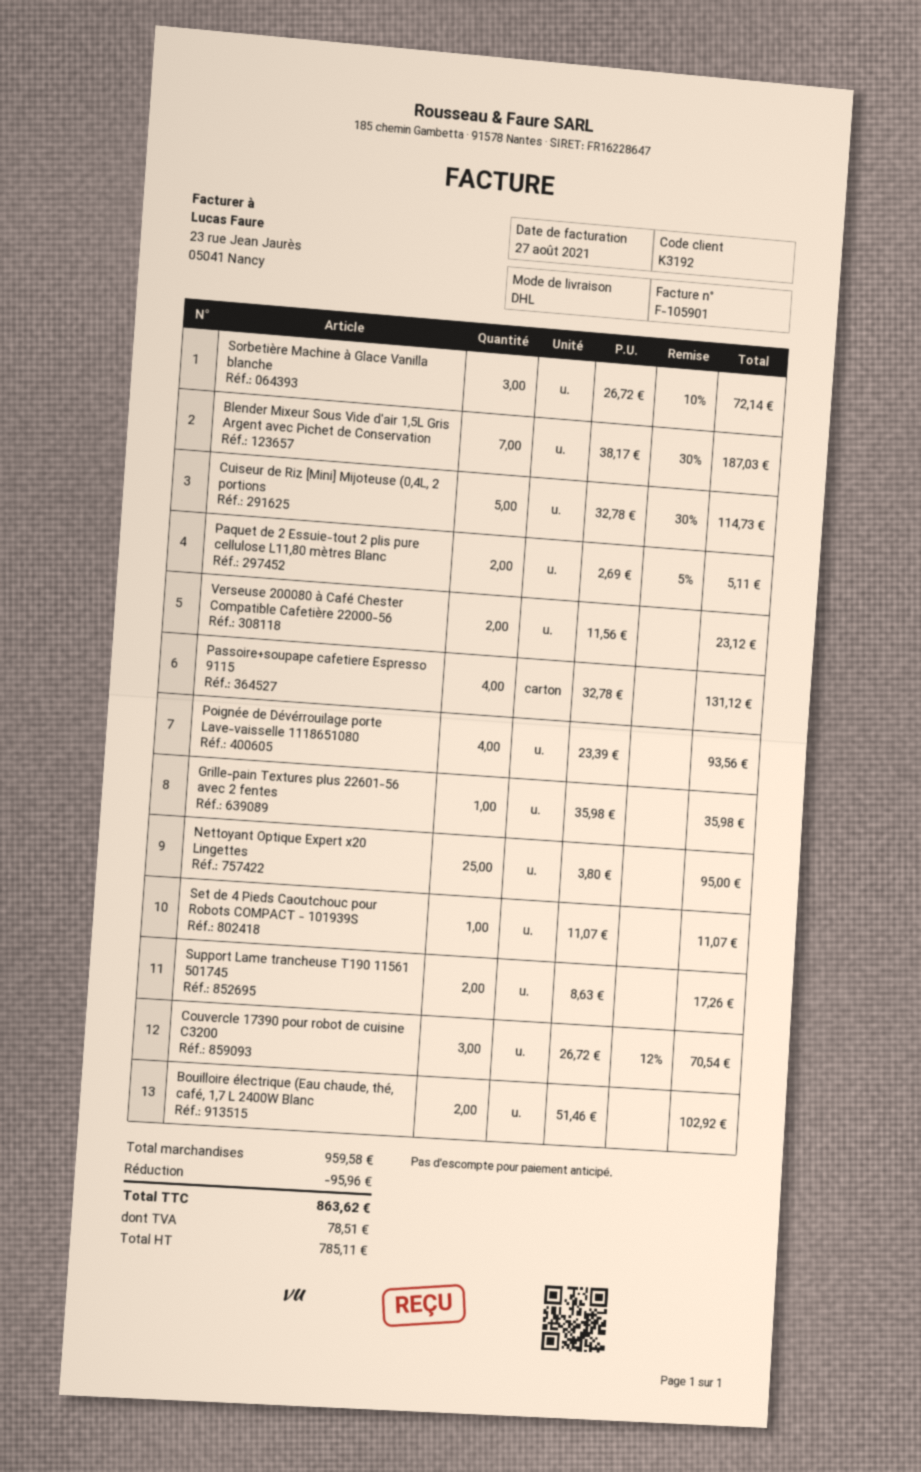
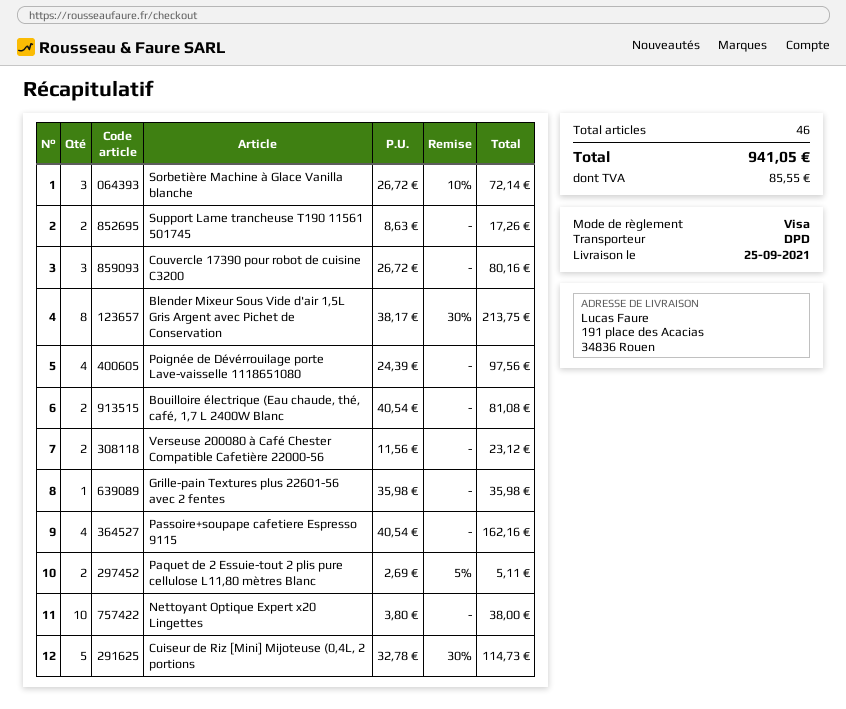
shipping method: DHL -> DPD
Blender Mixeur Sous Vide d'air 1,5L Gris Argent avec Pichet de Conservation: 7 x 38.17 - 30% = 187.03 -> 8 x 38.17 - 30% = 213.75
Passoire+soupape cafetiere Espresso 9115: 4 x 32.78 = 131.12 -> 4 x 40.54 = 162.16
Poignée de Dévérrouilage porte Lave-vaisselle 1118651080: 4 x 23.39 = 93.56 -> 4 x 24.39 = 97.56
Nettoyant Optique Expert x20 Lingettes: 25 x 3.80 = 95.00 -> 10 x 3.80 = 38.00
Set de 4 Pieds Caoutchouc pour Robots COMPACT - 101939S: 1 x 11.07 = 11.07 -> none
Couvercle 17390 pour robot de cuisine C3200: 3 x 26.72 - 12% = 70.54 -> 3 x 26.72 = 80.16
Bouilloire électrique (Eau chaude, thé, café, 1,7 L 2400W Blanc: 2 x 51.46 = 102.92 -> 2 x 40.54 = 81.08
discount: 95.96 -> none
tax: 78.51 -> 85.55
total: 863.62 -> 941.05

